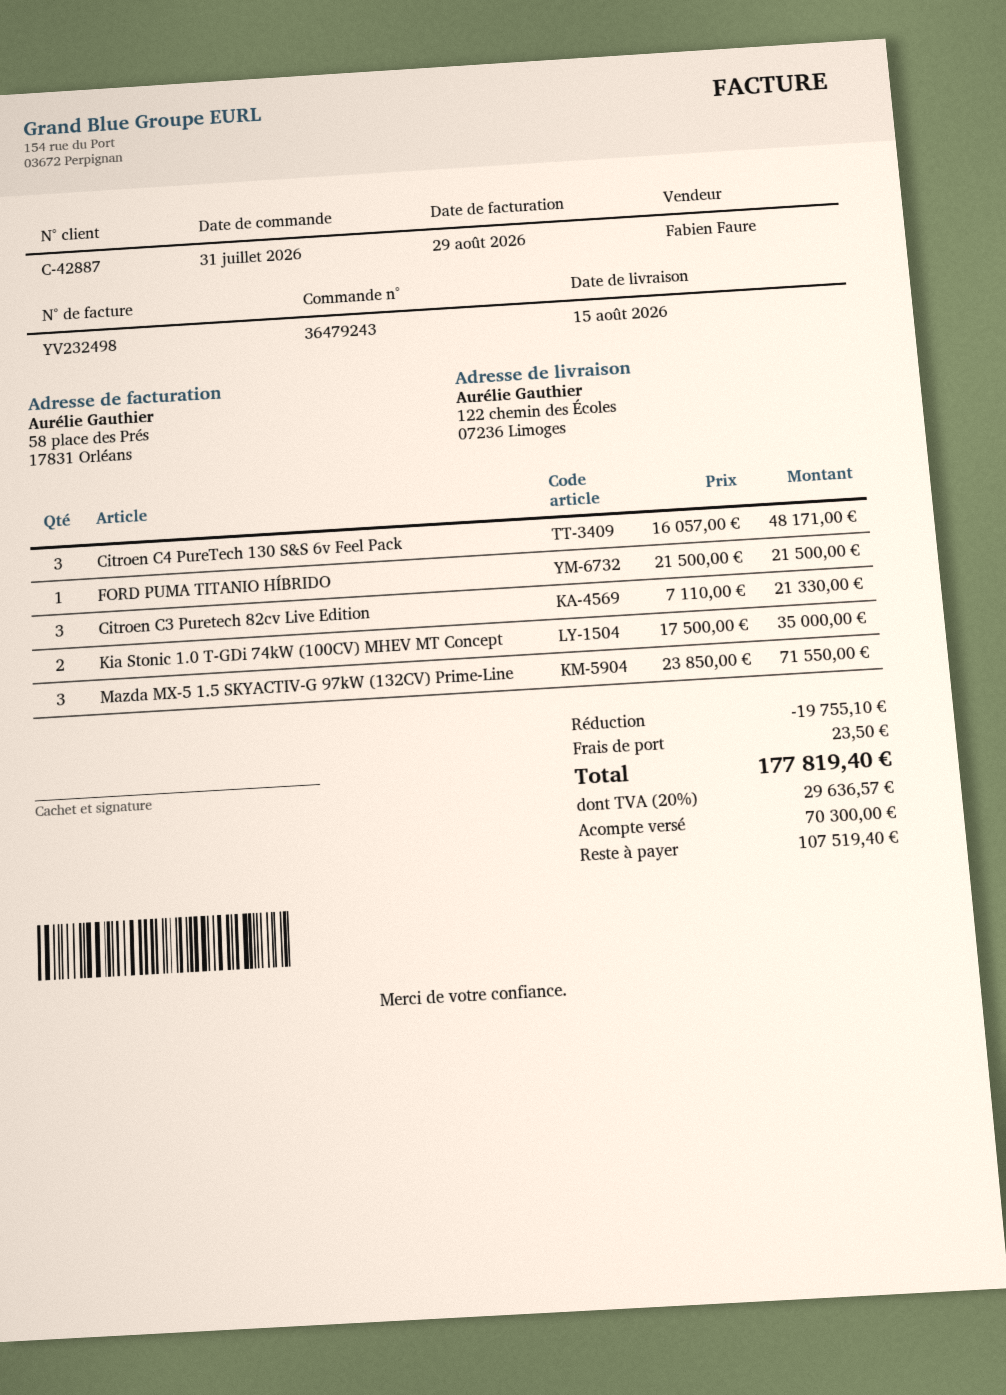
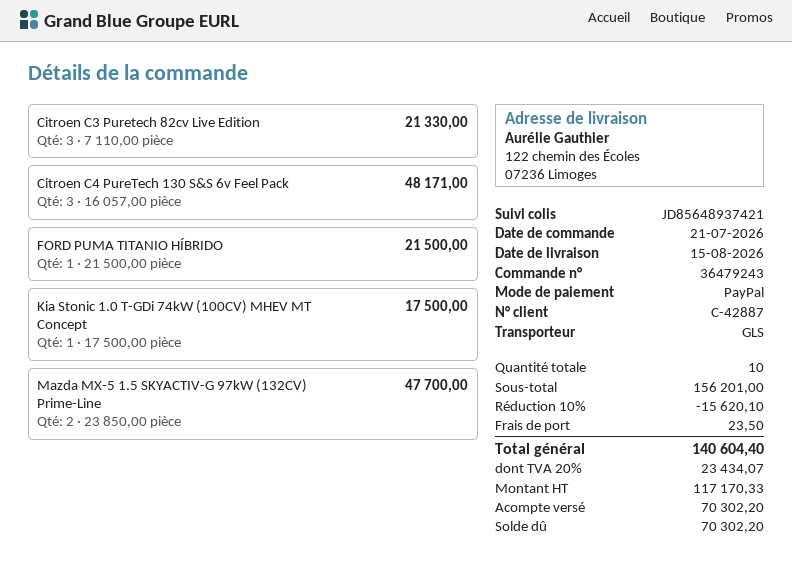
order date: 2026-07-31 -> 2026-07-21
Kia Stonic 1.0 T-GDi 74kW (100CV) MHEV MT Concept: 2 x 17500.00 = 35000.00 -> 1 x 17500.00 = 17500.00
Mazda MX-5 1.5 SKYACTIV-G 97kW (132CV) Prime-Line: 3 x 23850.00 = 71550.00 -> 2 x 23850.00 = 47700.00
discount: 19755.10 -> 15620.10
tax: 20% = 29636.57 -> 20% = 23434.07
total: 177819.40 -> 140604.40
deposit: 70300.00 -> 70302.20
balance: 107519.40 -> 70302.20

